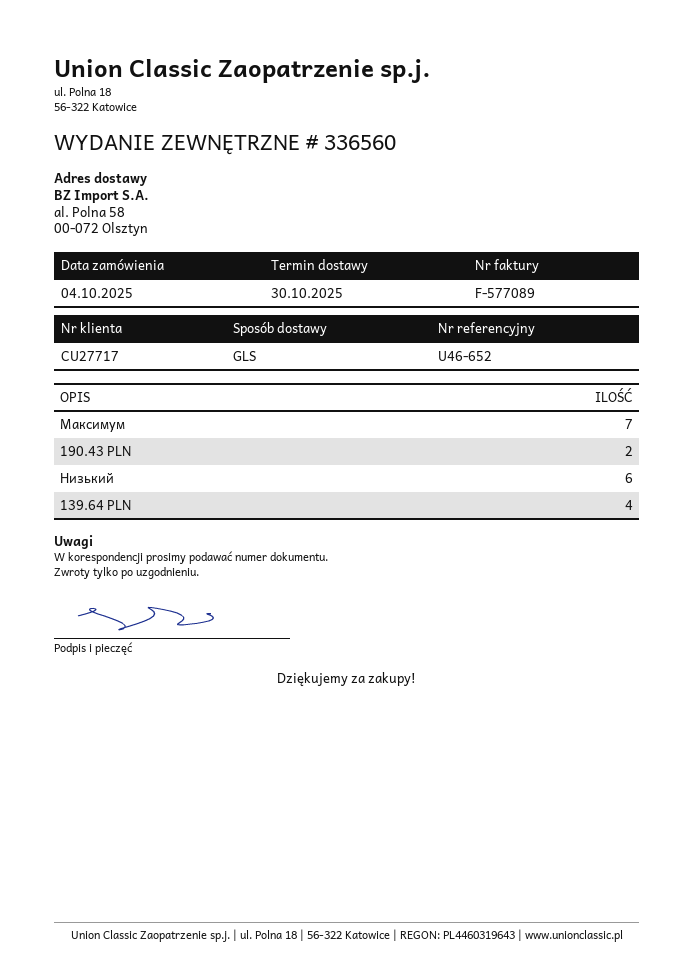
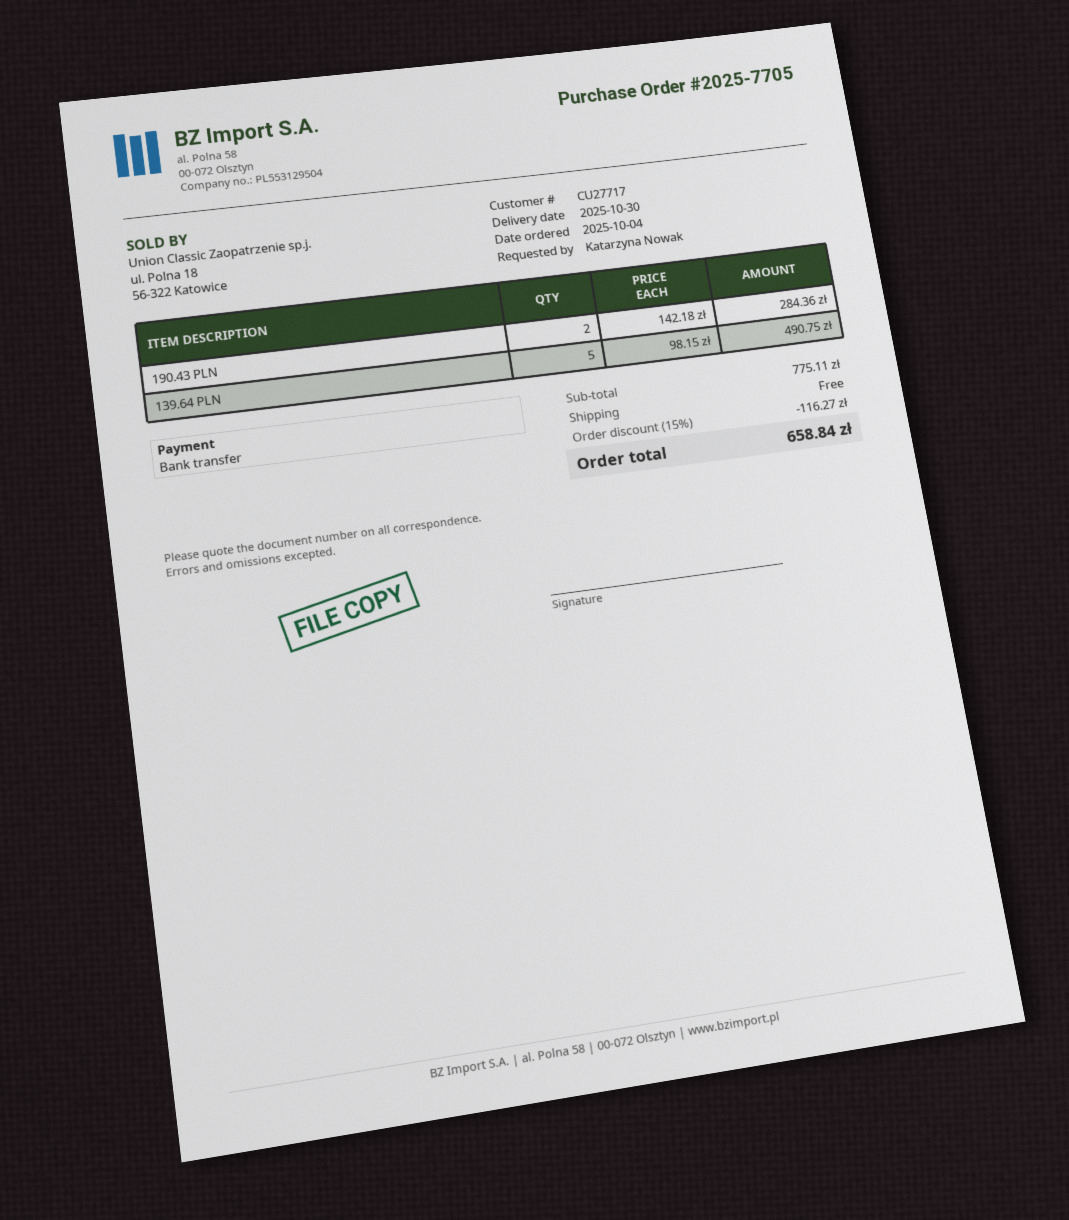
Максимум: 7 -> none
Низький: 6 -> none
139.64 PLN: 4 -> 5

